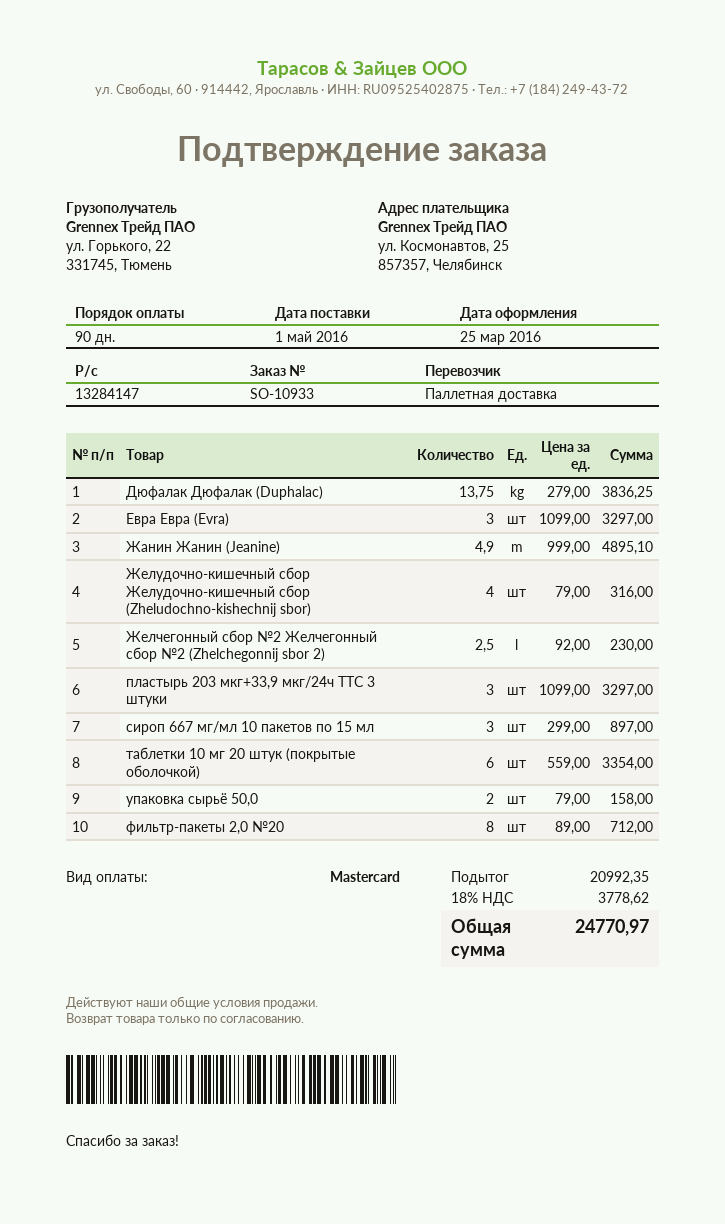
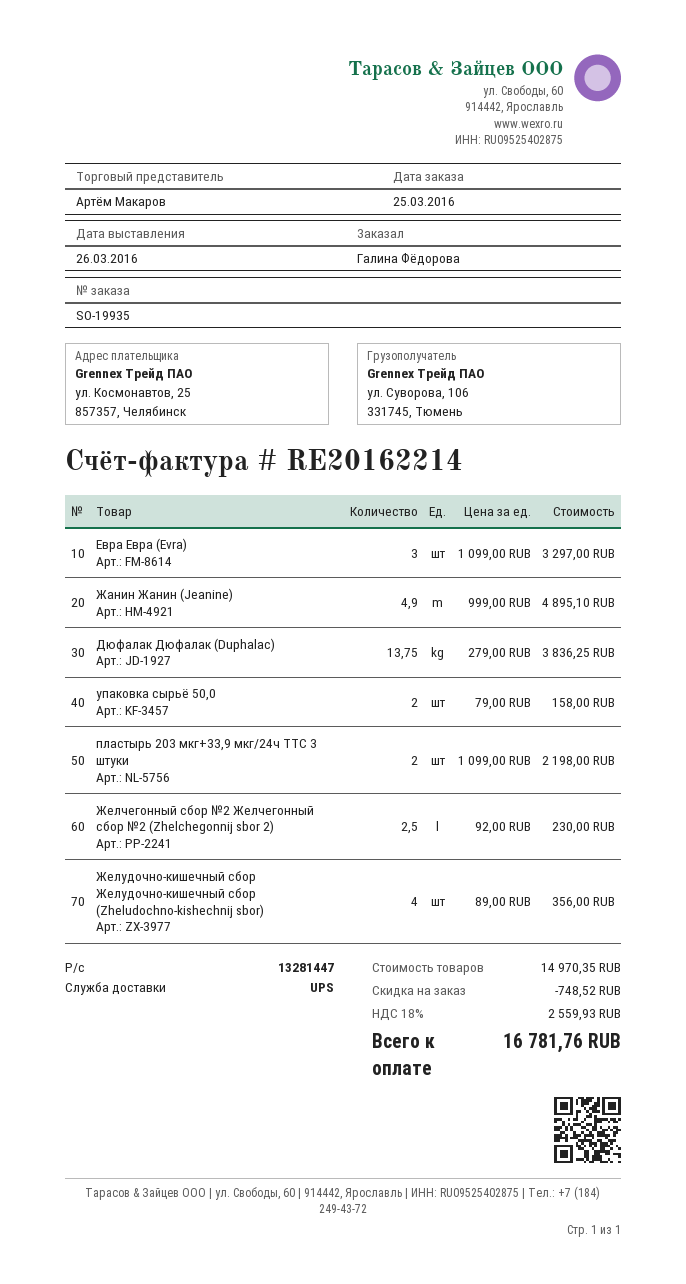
order number: SO-10933 -> SO-19935
bank account: 13284147 -> 13281447
shipping method: pallet freight -> UPS
ship to: ул. Горького, 22, 331745, Тюмень -> ул. Суворова, 106, 331745, Тюмень
Желудочно-кишечный сбор Желудочно-кишечный сбор (Zheludochno-kishechnij sbor): 4 x 79.00 = 316.00 -> 4 x 89.00 = 356.00
пластырь 203 мкг+33,9 мкг/24ч ТТС 3 штуки: 3 x 1099.00 = 3297.00 -> 2 x 1099.00 = 2198.00
сироп 667 мг/мл 10 пакетов по 15 мл: 3 x 299.00 = 897.00 -> none
таблетки 10 мг 20 штук (покрытые оболочкой): 6 x 559.00 = 3354.00 -> none
фильтр-пакеты 2,0 №20: 8 x 89.00 = 712.00 -> none
subtotal: 20992.35 -> 14970.35
discount: none -> 748.52
tax: 18% = 3778.62 -> 18% = 2559.93
total: 24770.97 -> 16781.76

